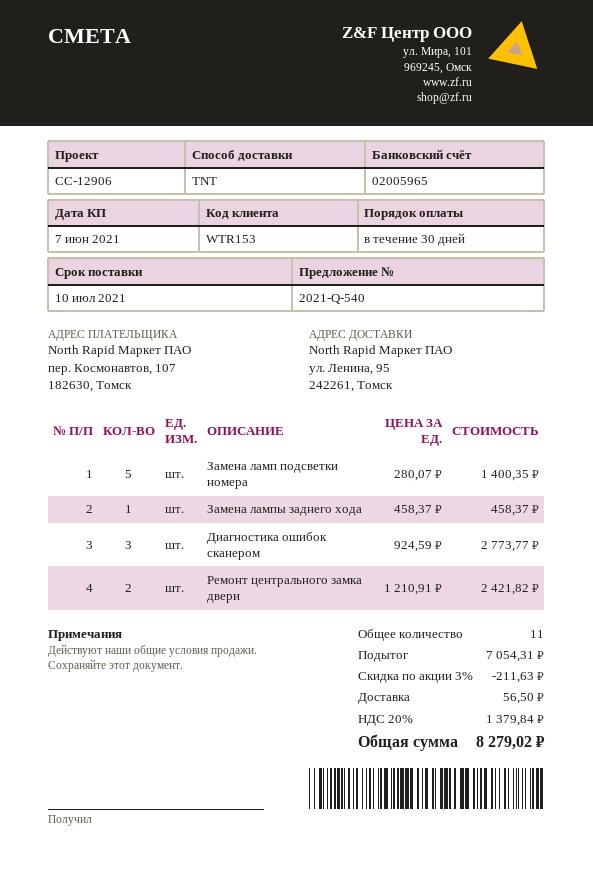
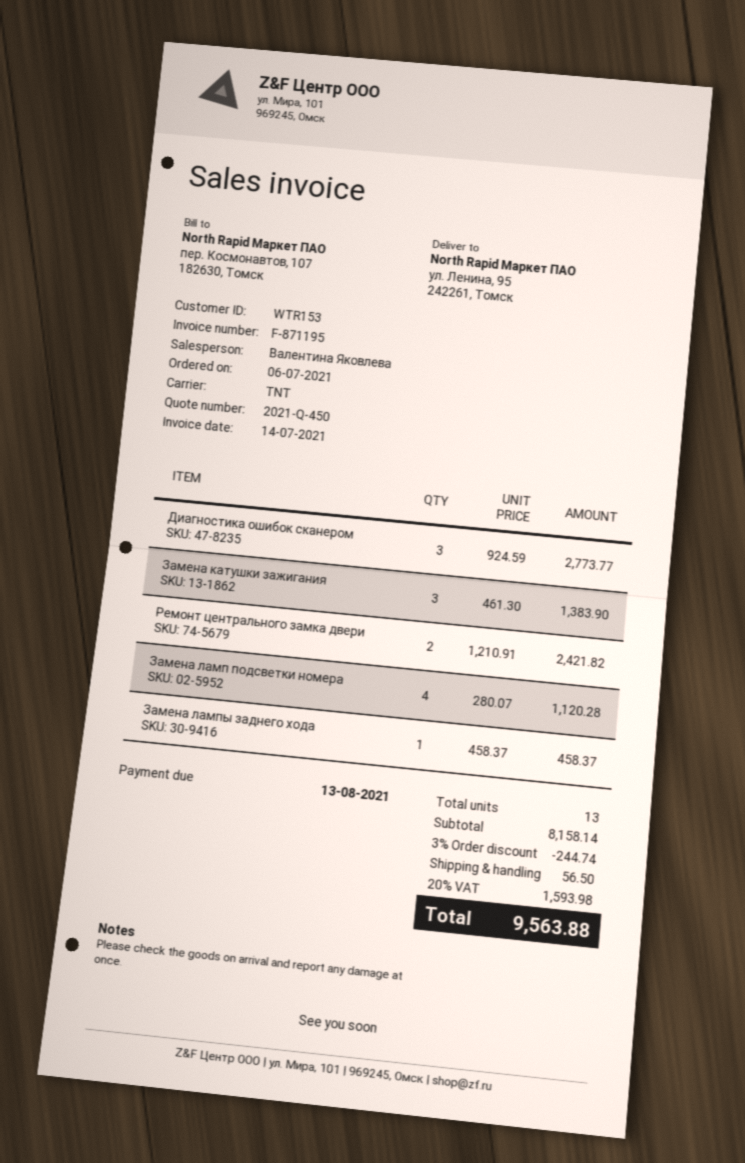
quote number: 2021-Q-540 -> 2021-Q-450
Замена ламп подсветки номера: 5 x 280.07 = 1400.35 -> 4 x 280.07 = 1120.28
Замена катушки зажигания: none -> 3 x 461.30 = 1383.90
total quantity: 11 -> 13
subtotal: 7054.31 -> 8158.14
discount: 3% = 211.63 -> 3% = 244.74
tax: 20% = 1379.84 -> 20% = 1593.98
total: 8279.02 -> 9563.88

